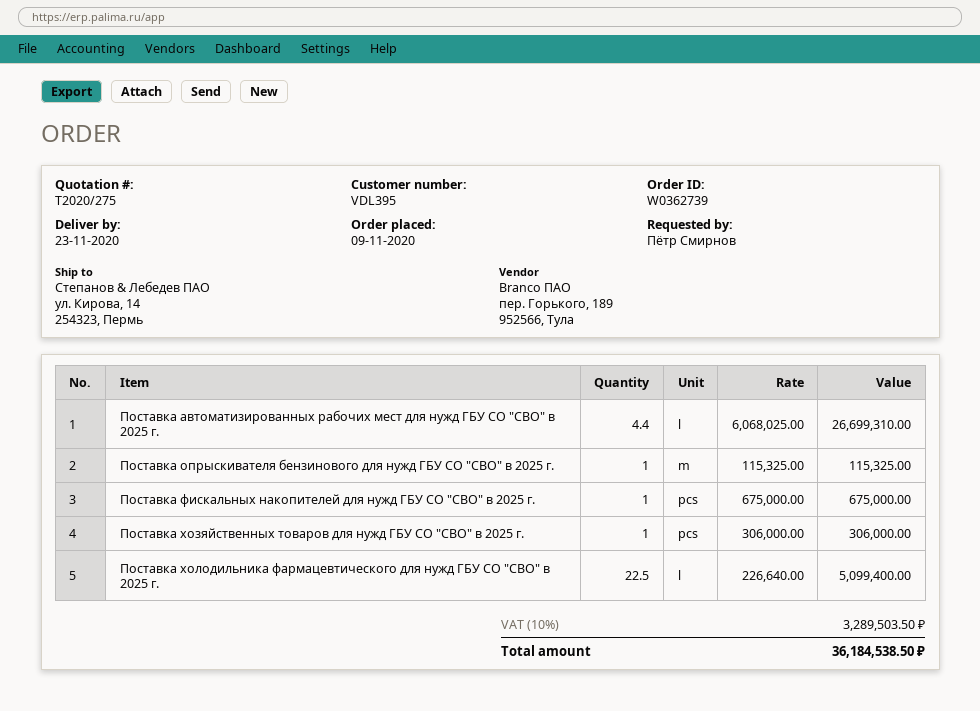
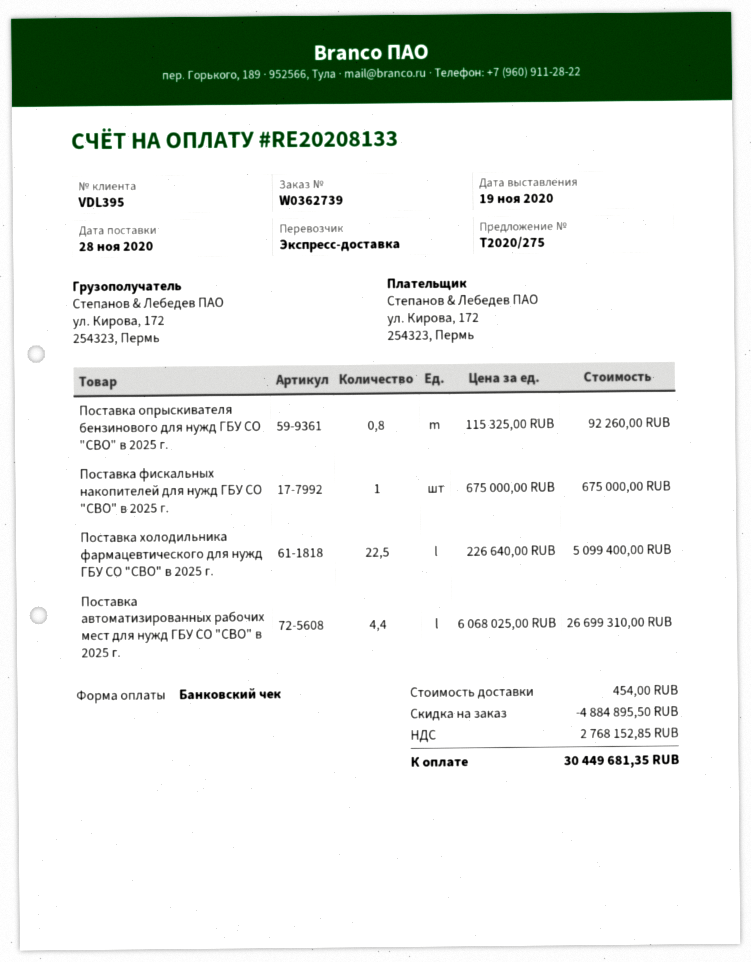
delivery date: 2020-11-23 -> 2020-11-28
ship to: ул. Кирова, 14, 254323, Пермь -> ул. Кирова, 172, 254323, Пермь
Поставка опрыскивателя бензинового для нужд ГБУ СО "СВО" в 2025 г.: 1 x 115325.00 = 115325.00 -> 0.8 x 115325.00 = 92260.00
Поставка хозяйственных товаров для нужд ГБУ СО "СВО" в 2025 г.: 1 x 306000.00 = 306000.00 -> none
discount: none -> 4884895.50
shipping: none -> 454.00
tax: 3289503.50 -> 2768152.85
total: 36184538.50 -> 30449681.35

